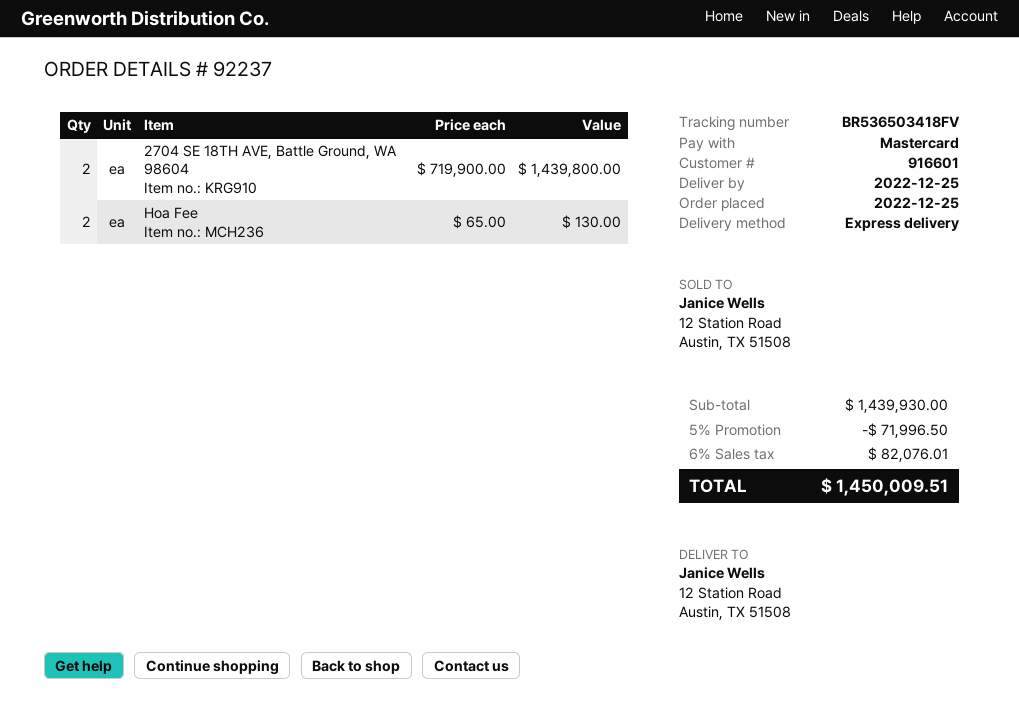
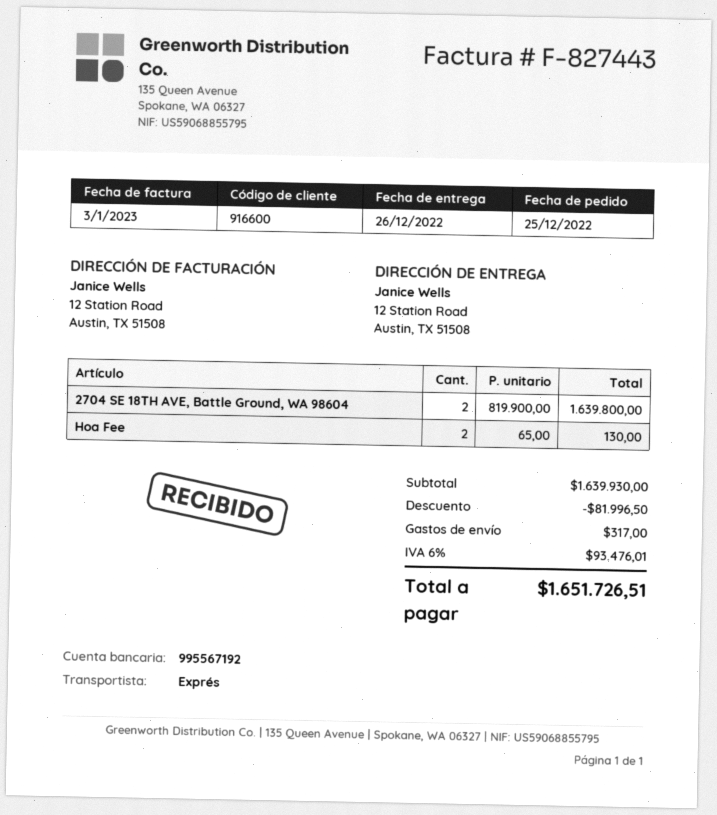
delivery date: 2022-12-25 -> 2022-12-26
customer number: 916601 -> 916600
2704 SE 18TH AVE, Battle Ground, WA 98604: 2 x 719900.00 = 1439800.00 -> 2 x 819900.00 = 1639800.00
subtotal: 1439930.00 -> 1639930.00
discount: 71996.50 -> 81996.50
shipping: none -> 317.00
tax: 6% = 82076.01 -> 6% = 93476.01
total: 1450009.51 -> 1651726.51

